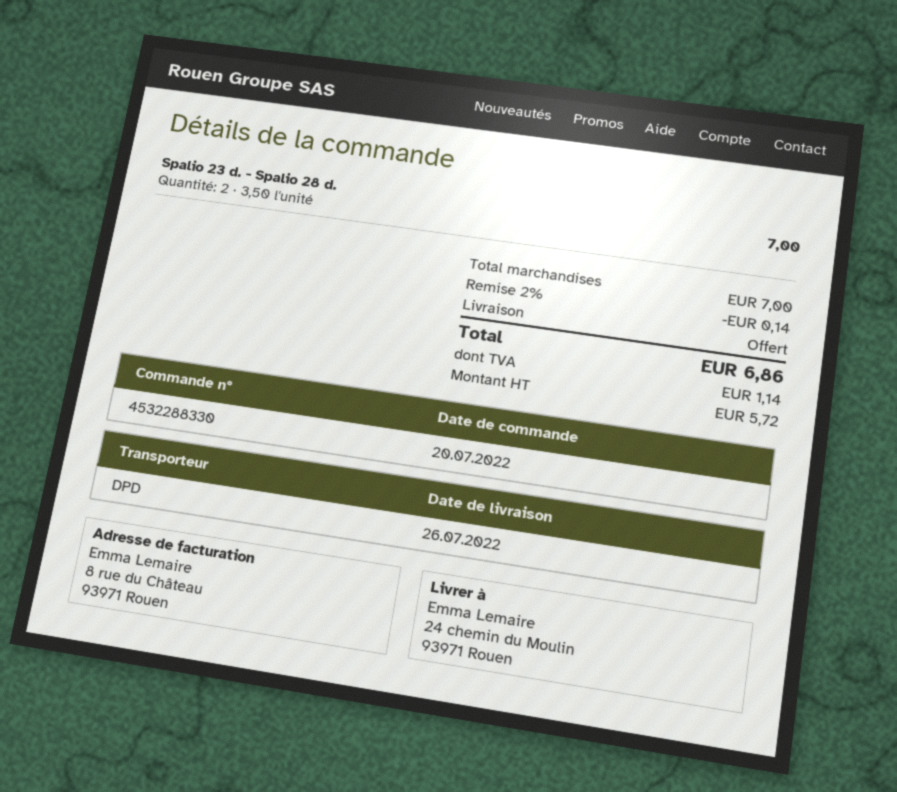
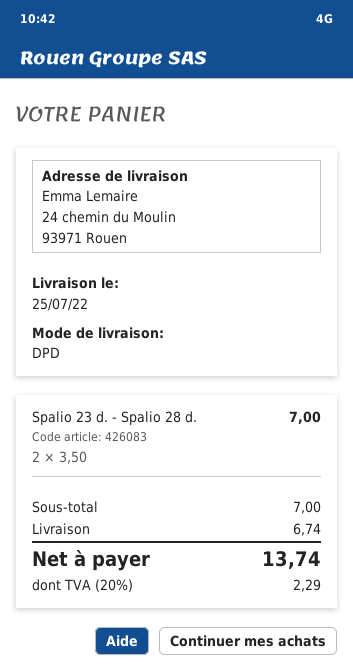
delivery date: 2022-07-26 -> 2022-07-25
discount: 2% = 0.14 -> none
shipping: 0.00 -> 6.74
tax: 1.14 -> 2.29
total: 6.86 -> 13.74

